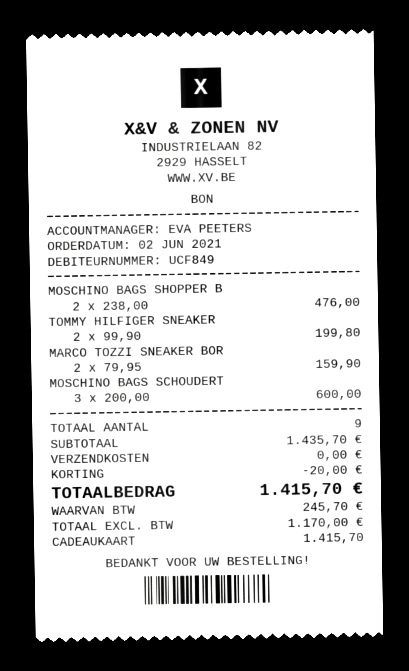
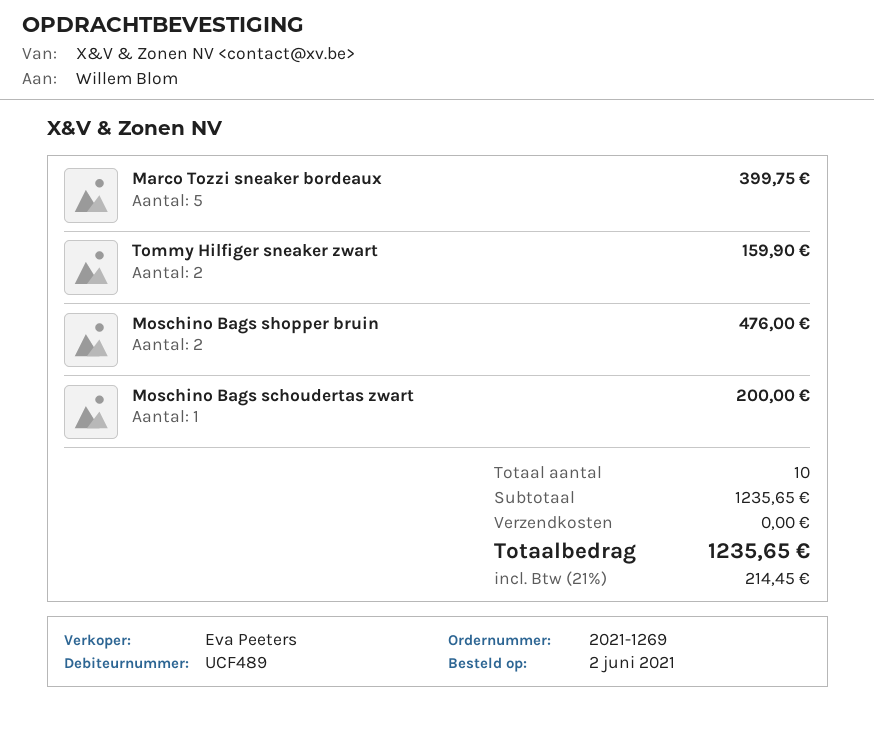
customer number: UCF849 -> UCF489
TOMMY HILFIGER SNEAKER: 2 for 199.80 -> 2 for 159.90
MARCO TOZZI SNEAKER BOR: 2 for 159.90 -> 5 for 399.75
MOSCHINO BAGS SCHOUDERT: 3 for 600.00 -> 1 for 200.00
total quantity: 9 -> 10
subtotal: 1435.70 -> 1235.65
discount: 20.00 -> none
tax: 245.70 -> 214.45
total: 1415.70 -> 1235.65

